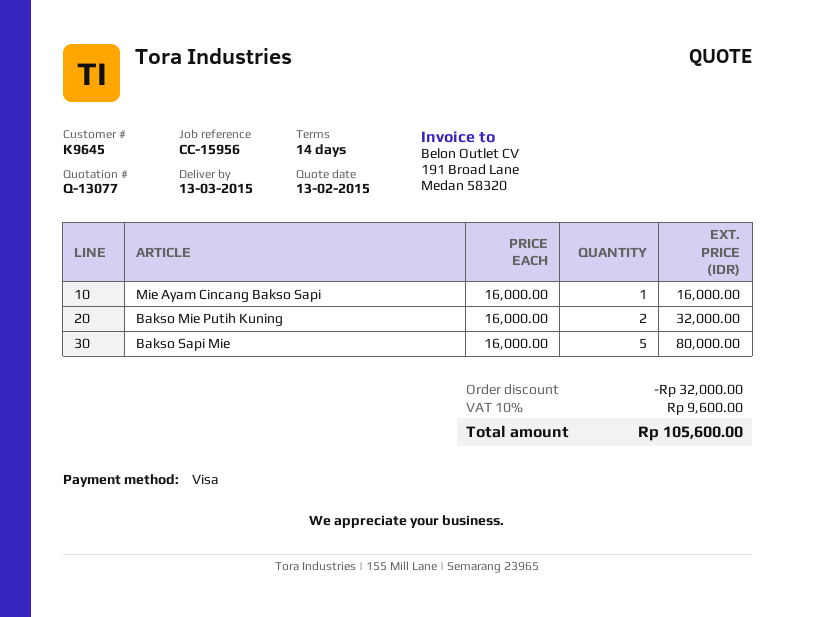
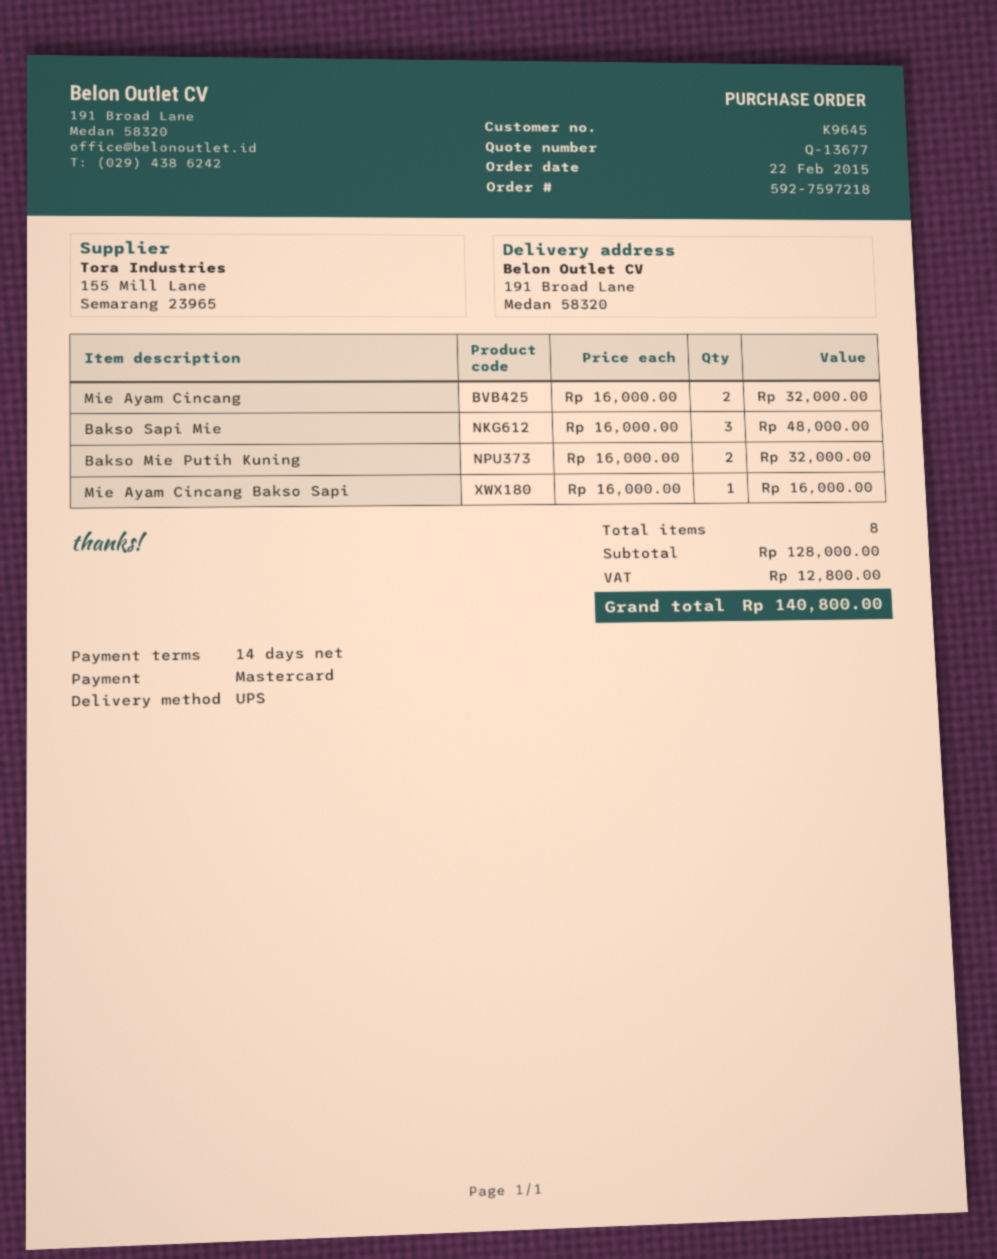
quote number: Q-13077 -> Q-13677
payment method: Visa -> Mastercard
Bakso Sapi Mie: 5 x 16000.00 = 80000.00 -> 3 x 16000.00 = 48000.00
Mie Ayam Cincang: none -> 2 x 16000.00 = 32000.00
discount: 32000.00 -> none
tax: 9600.00 -> 12800.00
total: 105600.00 -> 140800.00

